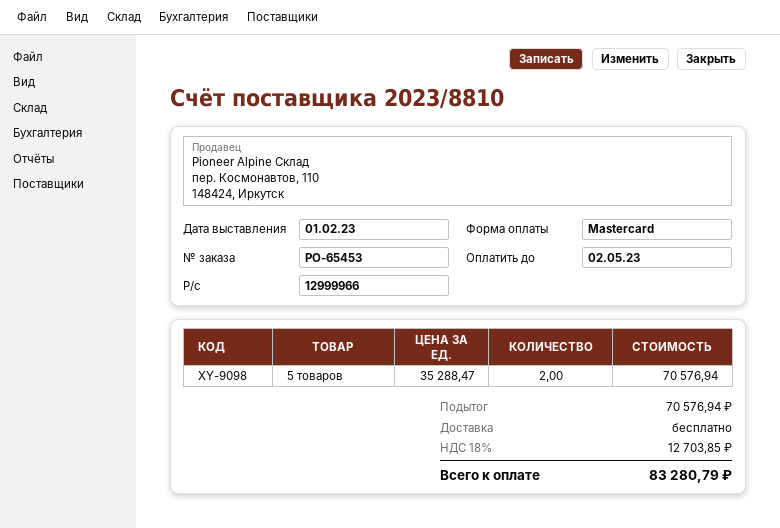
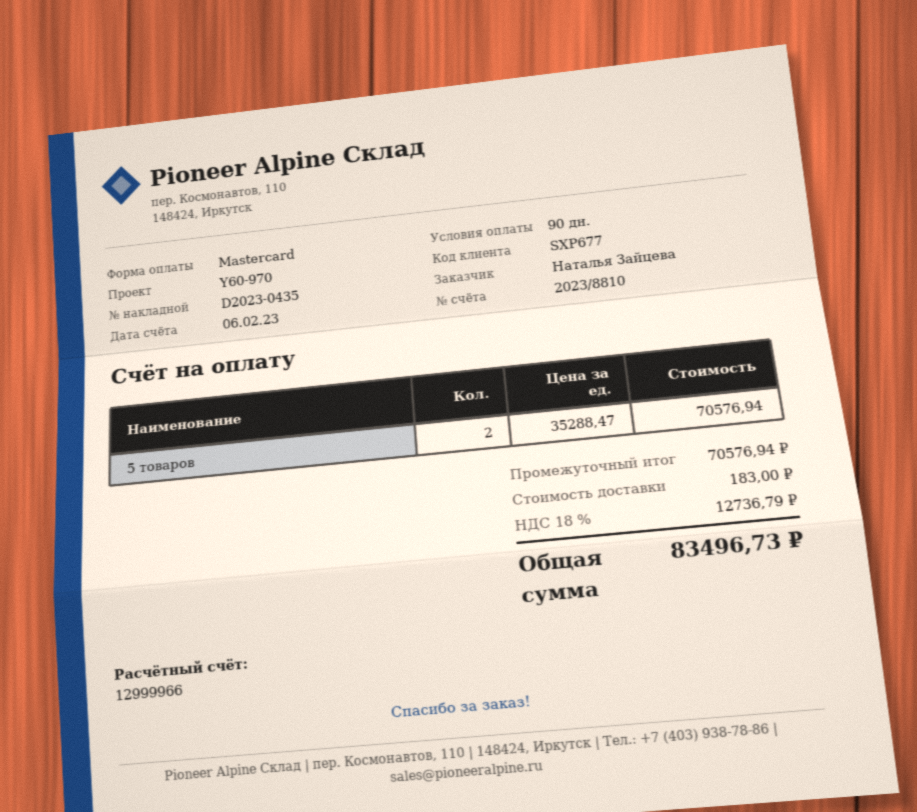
invoice date: 2023-02-01 -> 2023-02-06
shipping: 0.00 -> 183.00
tax: 18% = 12703.85 -> 18% = 12736.79
total: 83280.79 -> 83496.73

